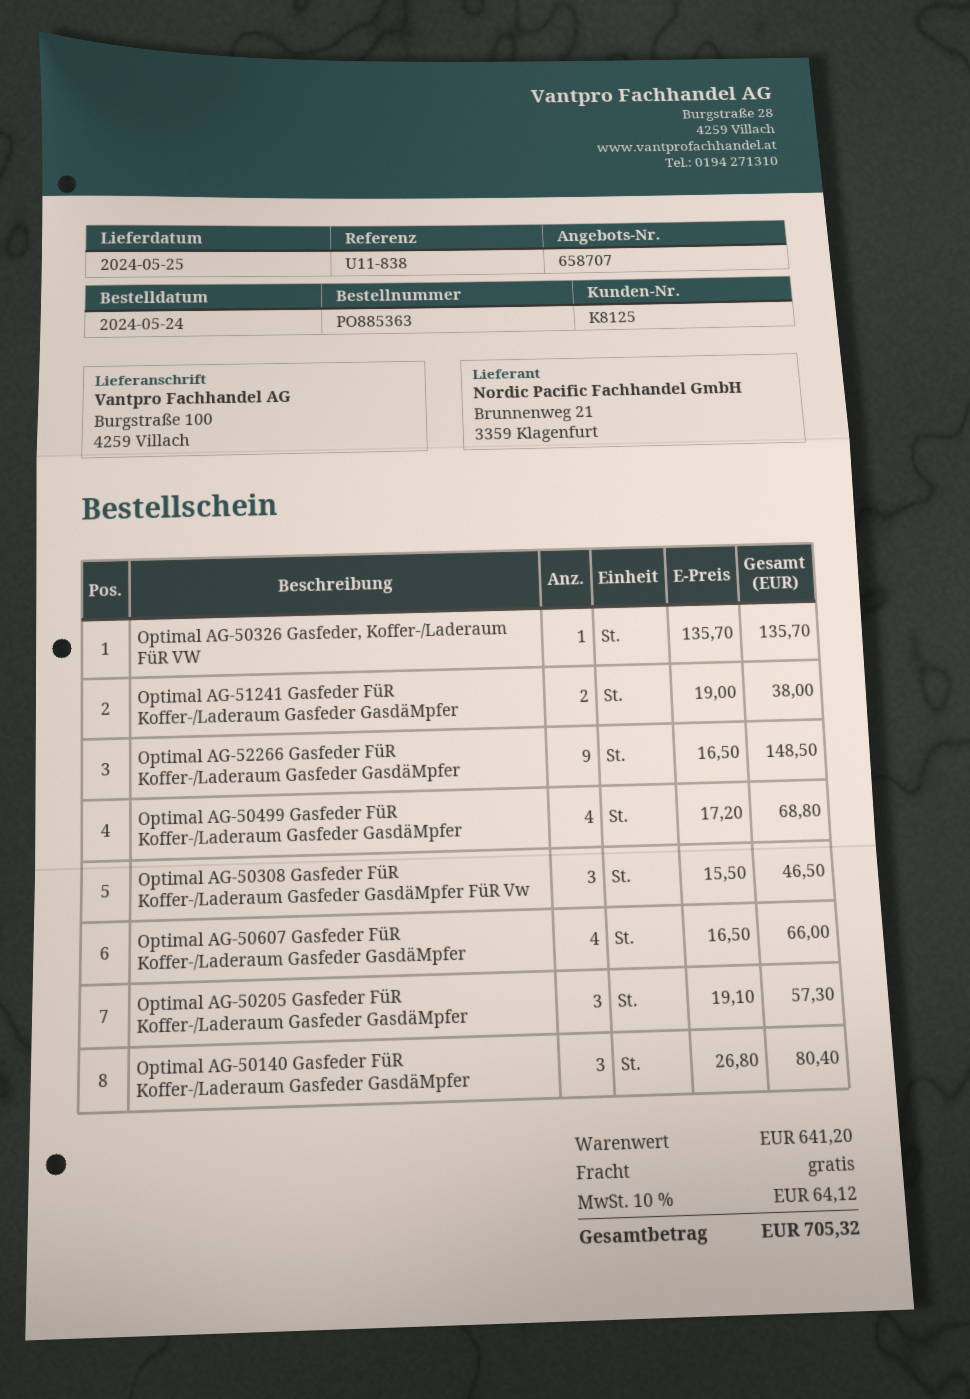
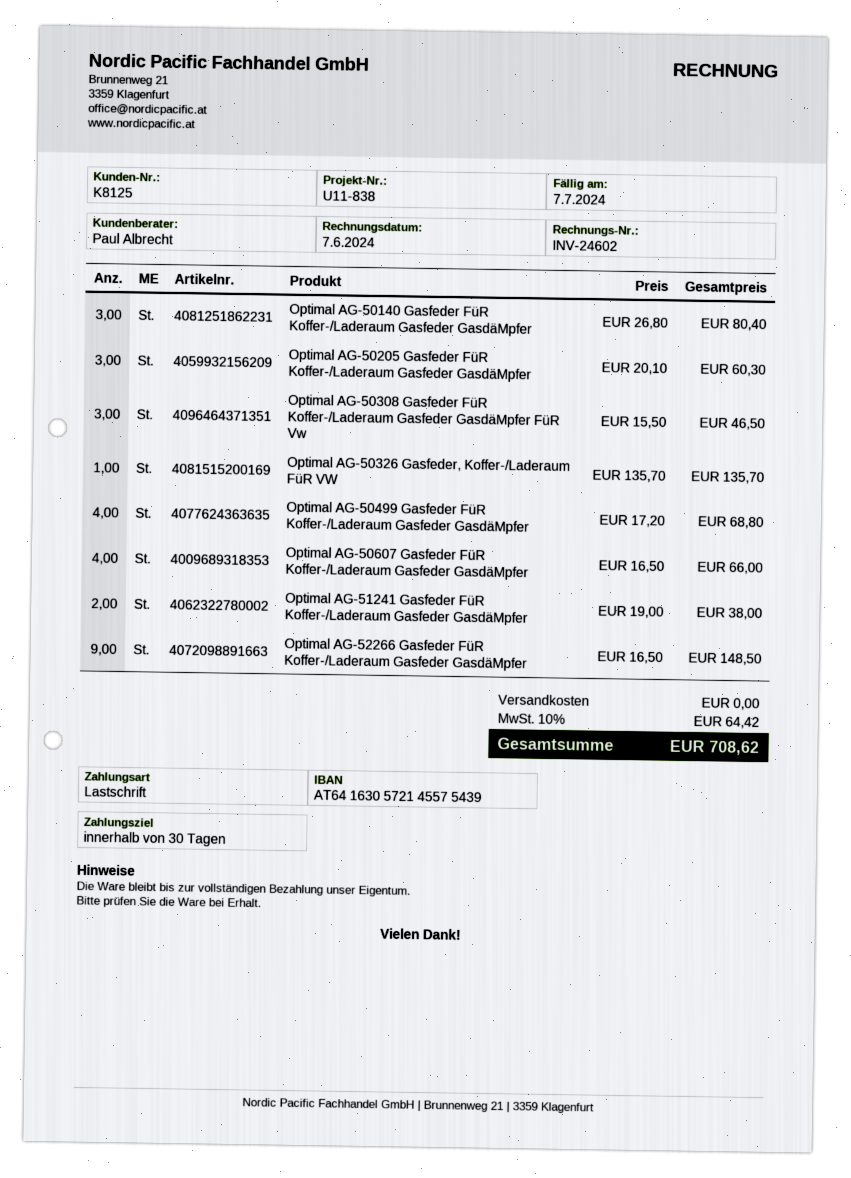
Optimal AG-50205 Gasfeder FüR Koffer-/Laderaum Gasfeder GasdäMpfer: 3 x 19.10 = 57.30 -> 3 x 20.10 = 60.30
tax: 10% = 64.12 -> 10% = 64.42
total: 705.32 -> 708.62

